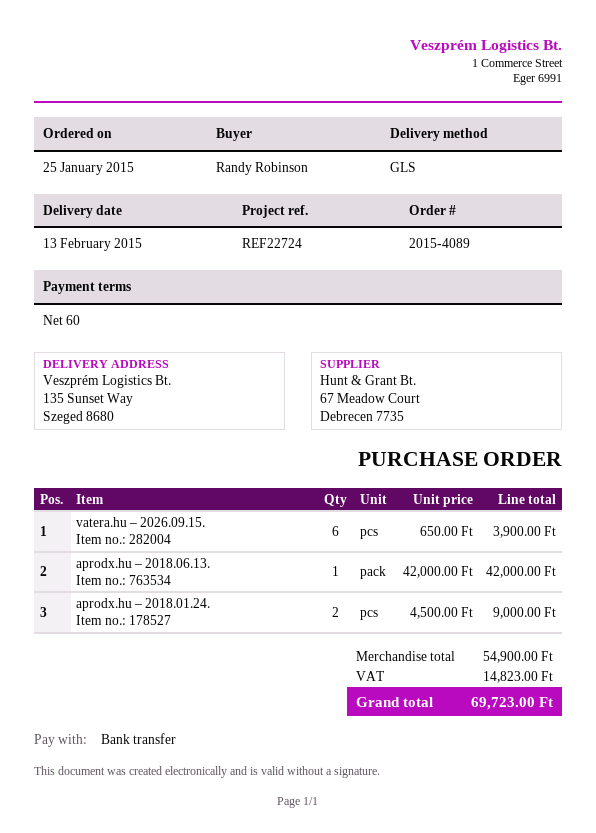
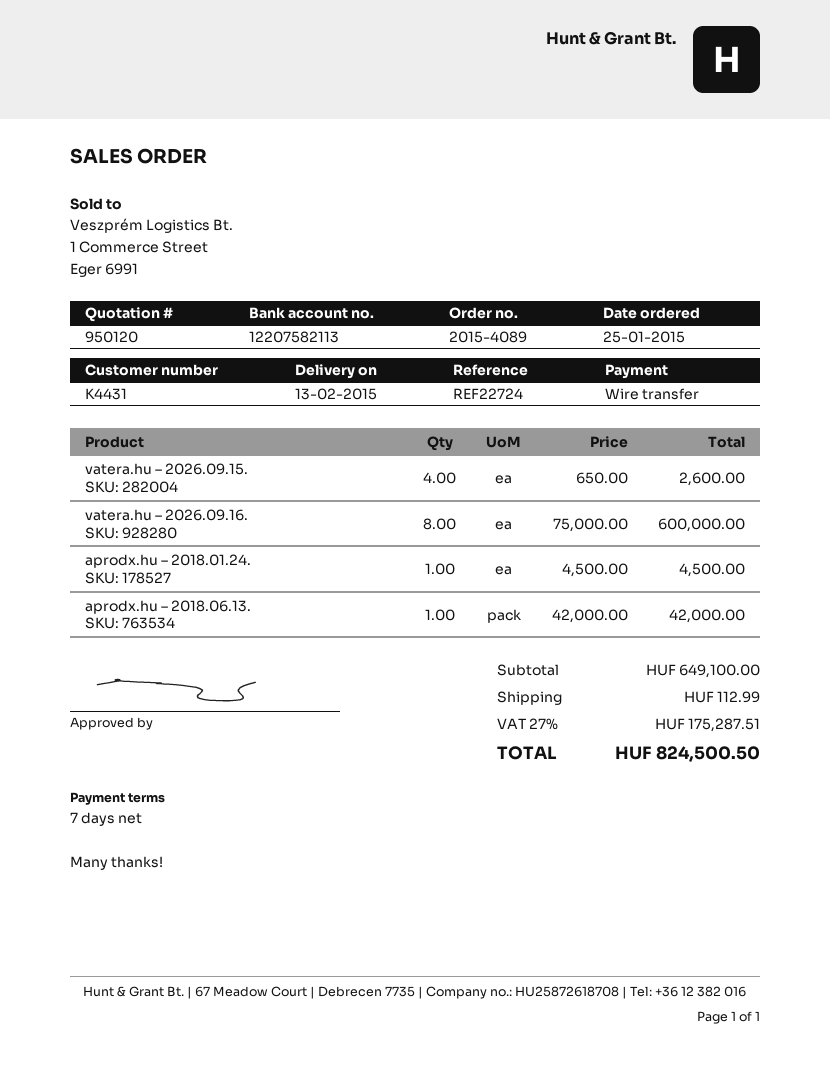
payment terms: 60 days -> 7 days
vatera.hu – 2026.09.15.: 6 x 650.00 = 3900.00 -> 4 x 650.00 = 2600.00
aprodx.hu – 2018.01.24.: 2 x 4500.00 = 9000.00 -> 1 x 4500.00 = 4500.00
vatera.hu – 2026.09.16.: none -> 8 x 75000.00 = 600000.00
subtotal: 54900.00 -> 649100.00
shipping: none -> 112.99
tax: 14823.00 -> 175287.51
total: 69723.00 -> 824500.50

